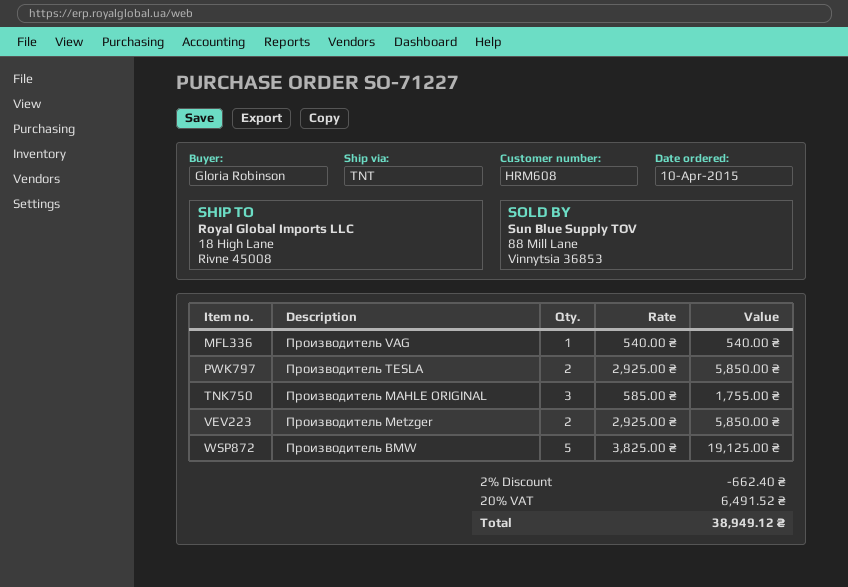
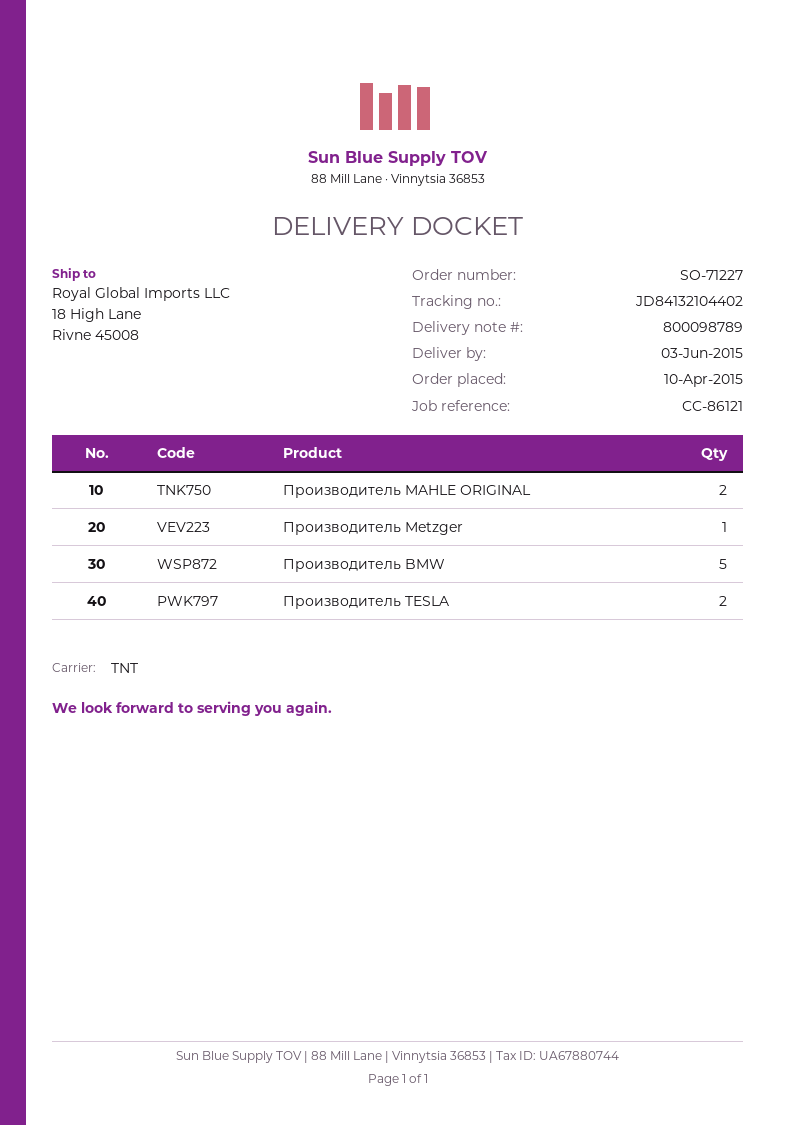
Производитель VAG: 1 -> none
Производитель MAHLE ORIGINAL: 3 -> 2
Производитель Metzger: 2 -> 1

